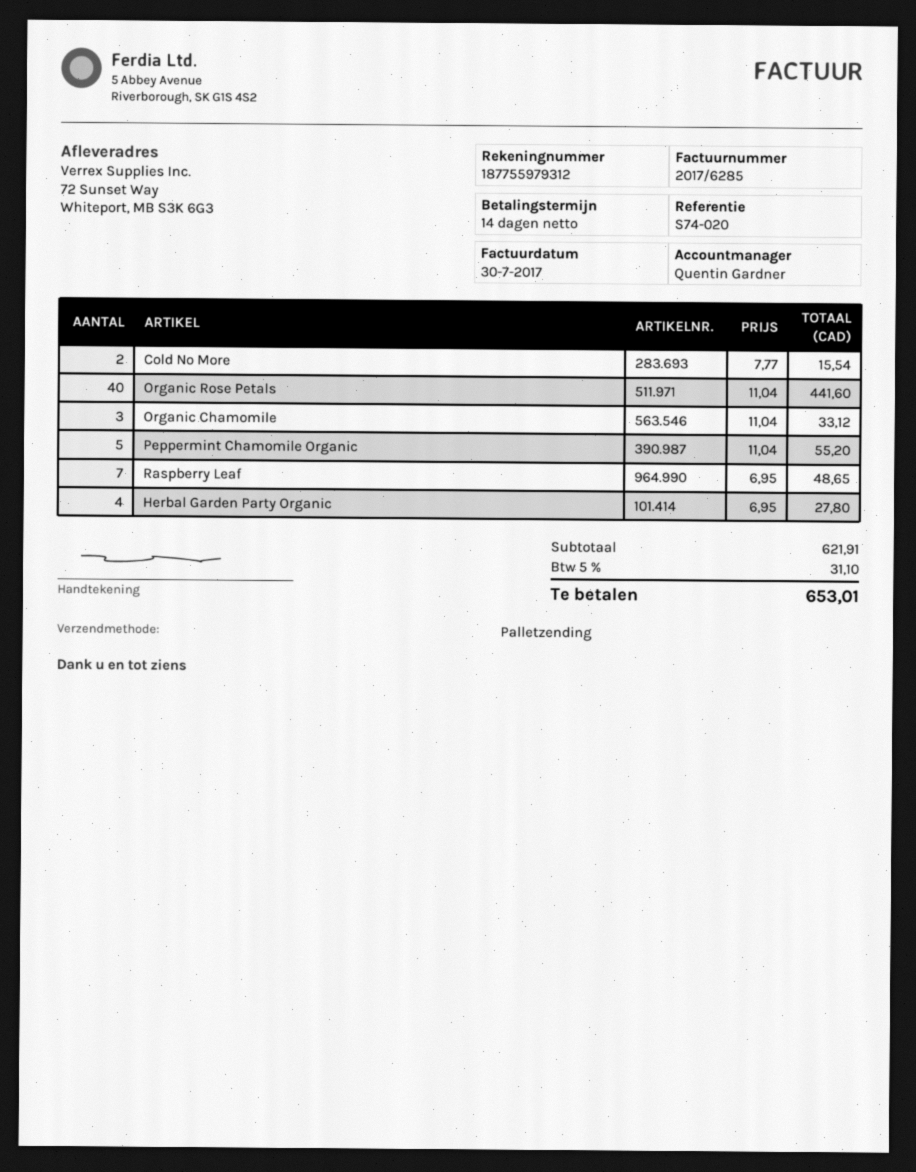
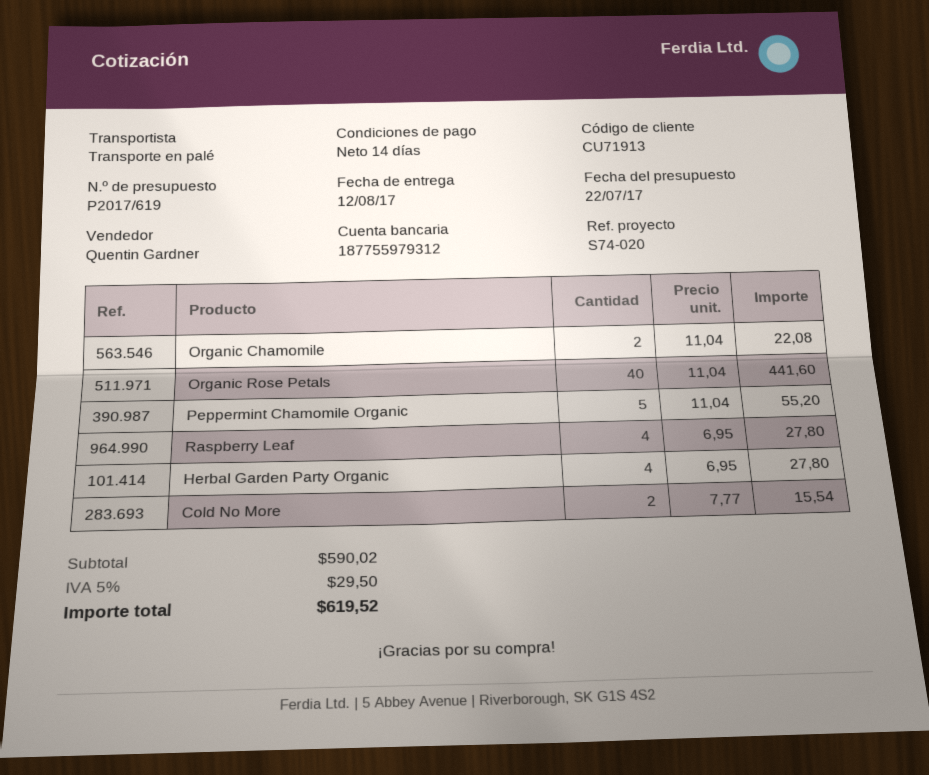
Organic Chamomile: 3 x 11.04 = 33.12 -> 2 x 11.04 = 22.08
Raspberry Leaf: 7 x 6.95 = 48.65 -> 4 x 6.95 = 27.80
subtotal: 621.91 -> 590.02
tax: 5% = 31.10 -> 5% = 29.50
total: 653.01 -> 619.52

